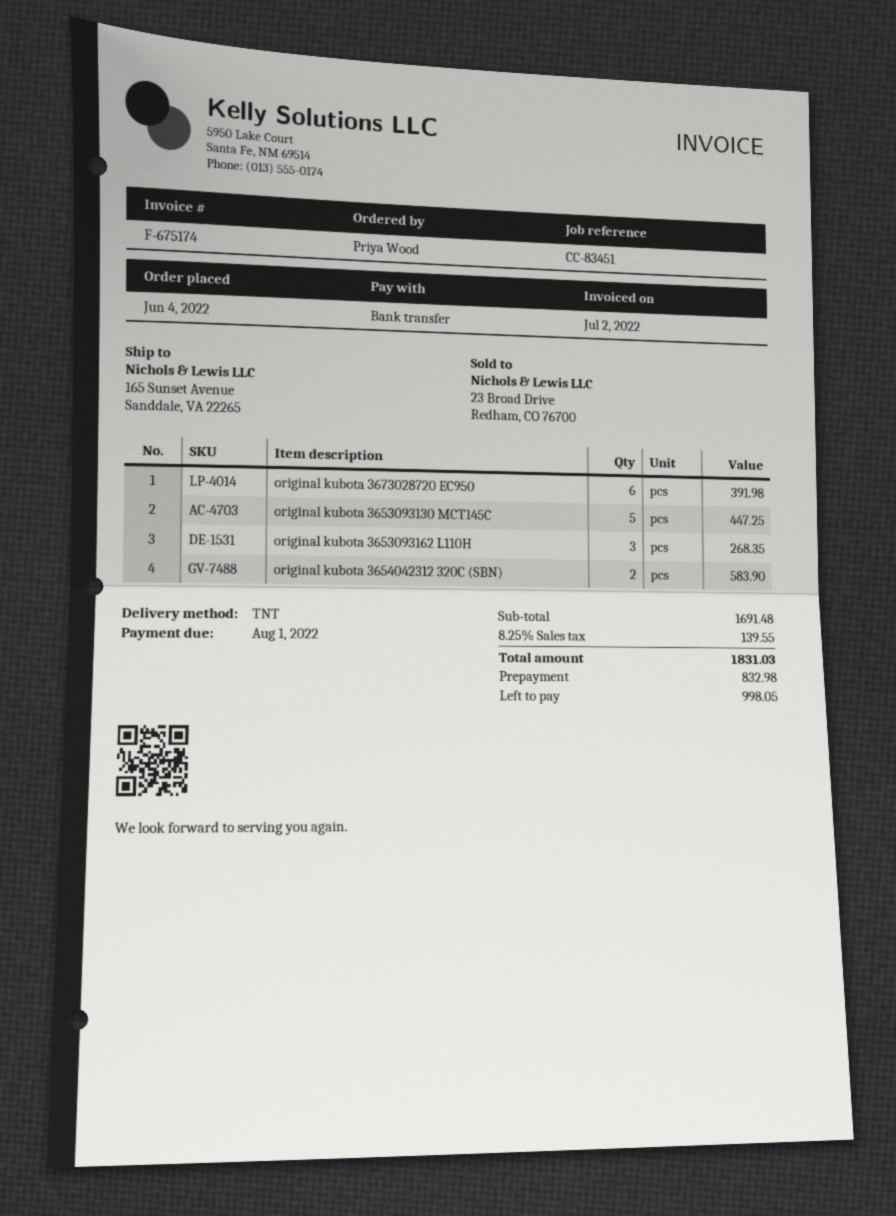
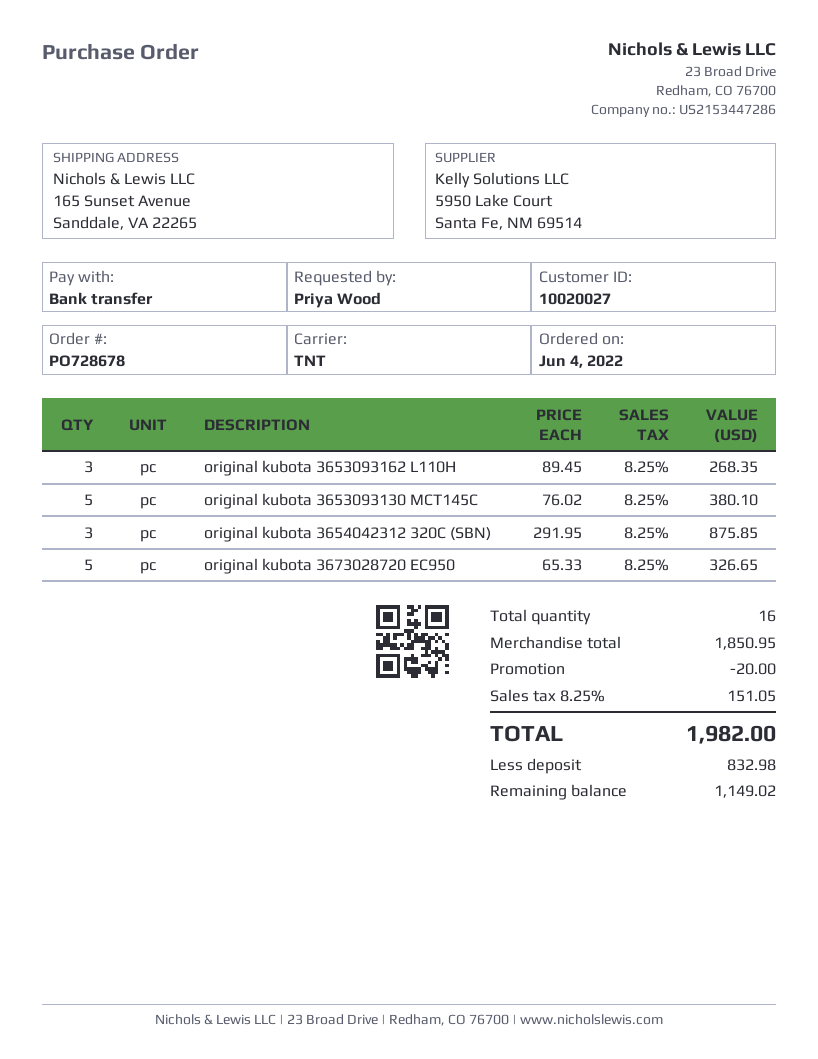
original kubota 3673028720 EC950: 6 for 391.98 -> 5 for 326.65
original kubota 3653093130 MCT145C: 5 for 447.25 -> 5 for 380.10
original kubota 3654042312 320C (SBN): 2 for 583.90 -> 3 for 875.85
subtotal: 1691.48 -> 1850.95
discount: none -> 20.00
tax: 8.25% = 139.55 -> 8.25% = 151.05
total: 1831.03 -> 1982.00
balance: 998.05 -> 1149.02

